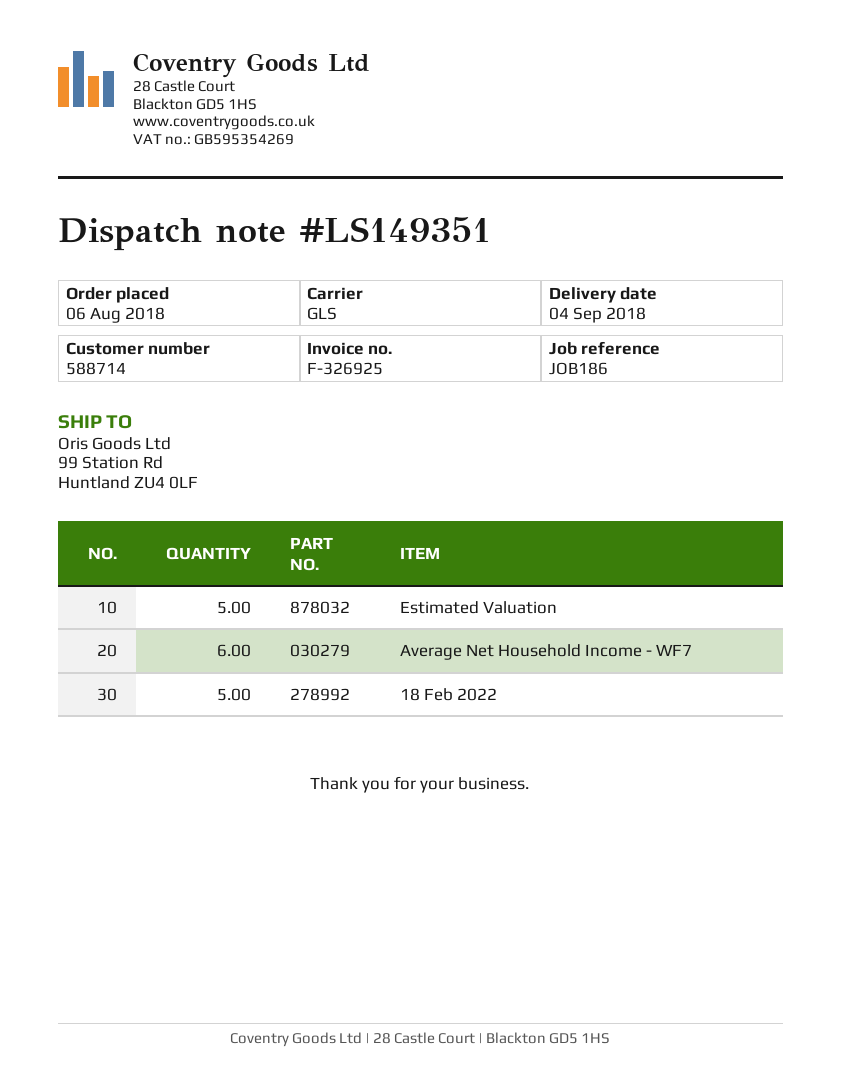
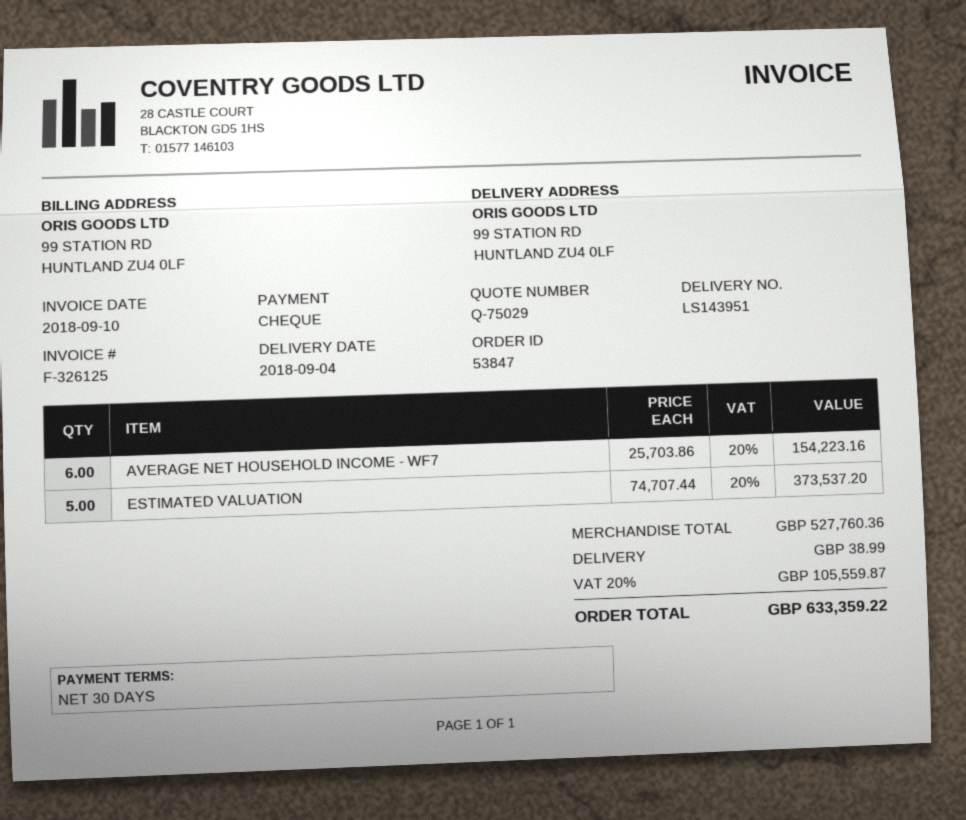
delivery note number: LS149351 -> LS143951
invoice number: F-326925 -> F-326125
18 Feb 2022: 5 -> none

